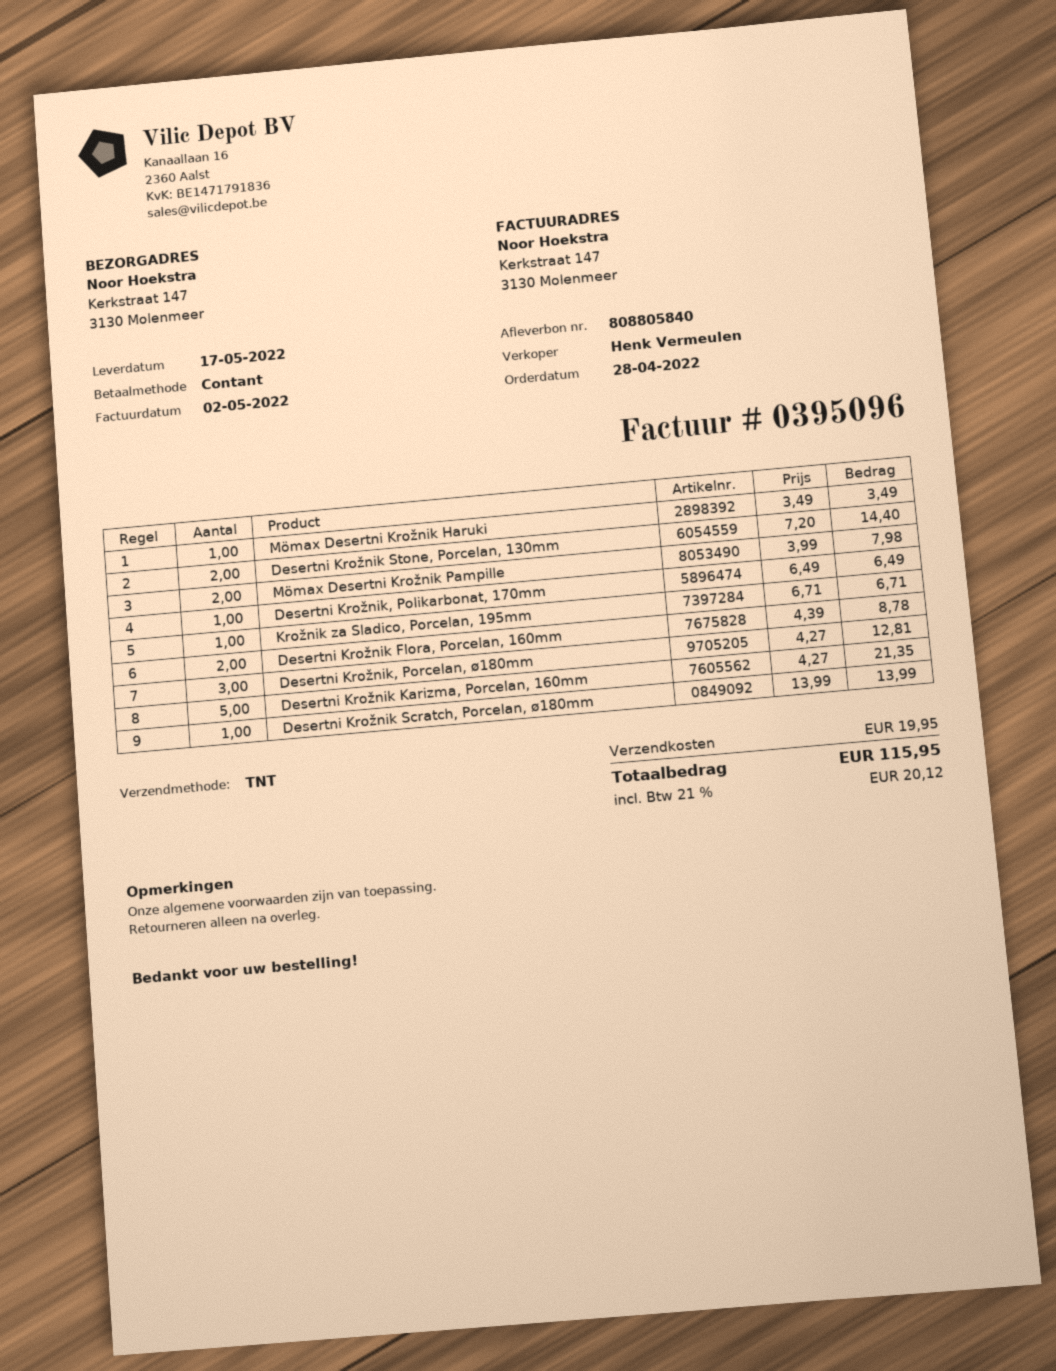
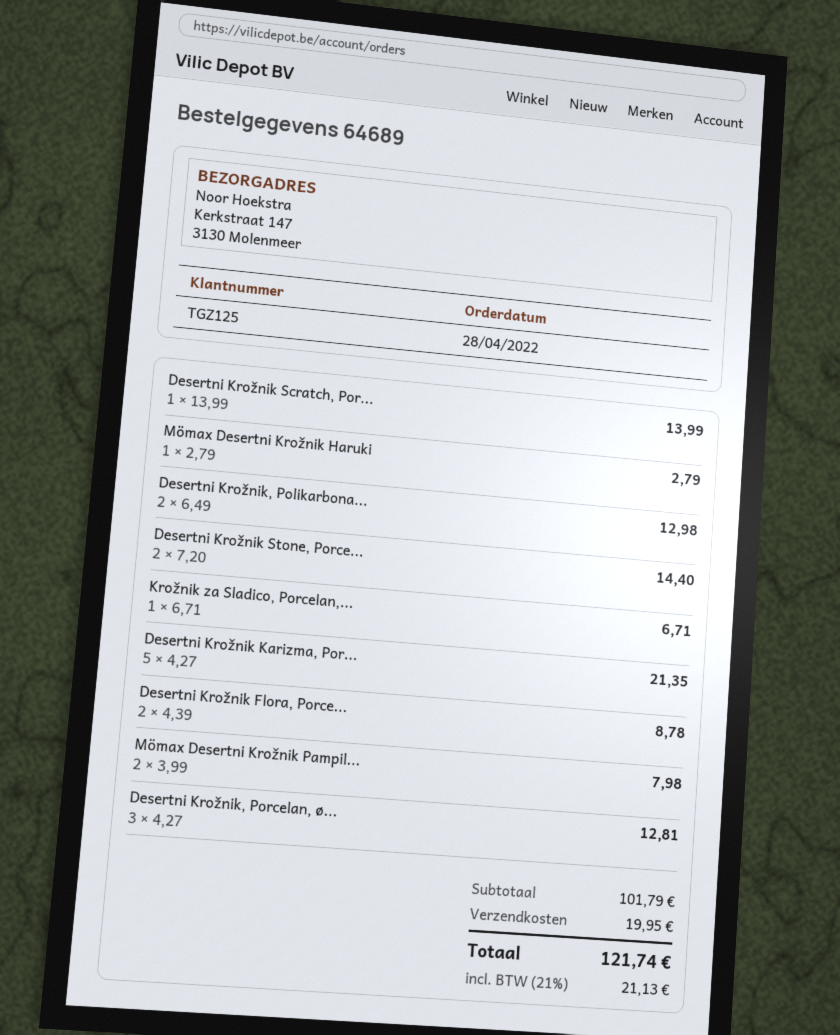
Mömax Desertni Krožnik Haruki: 1 x 3.49 = 3.49 -> 1 x 2.79 = 2.79
Desertni Krožnik, Polikarbonat, 170mm: 1 x 6.49 = 6.49 -> 2 x 6.49 = 12.98
tax: 21% = 20.12 -> 21% = 21.13
total: 115.95 -> 121.74

